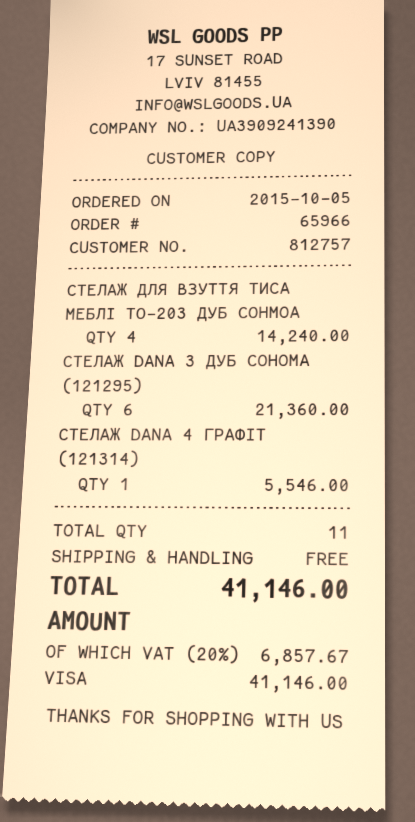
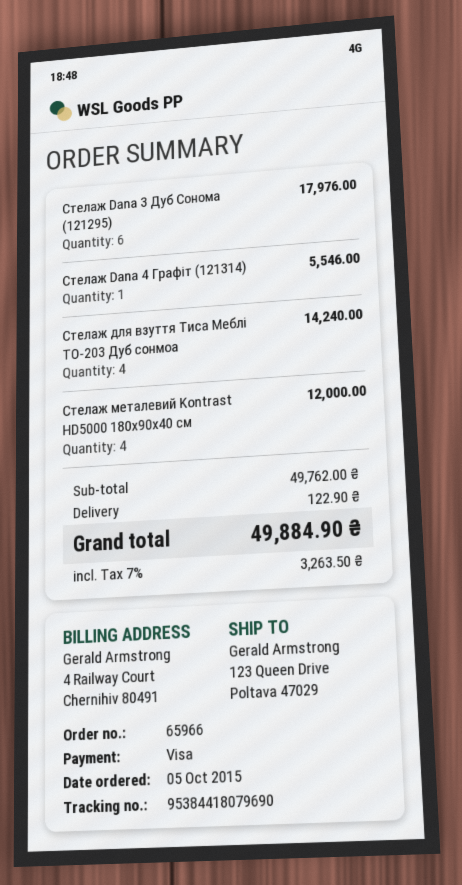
СТЕЛАЖ DANA 3 ДУБ СОНОМА (121295): 6 for 21360.00 -> 6 for 17976.00
Стелаж металевий Kontrast HD5000 180x90x40 см: none -> 4 for 12000.00
shipping: 0.00 -> 122.90
tax: 20% = 6857.67 -> 7% = 3263.50
total: 41146.00 -> 49884.90

